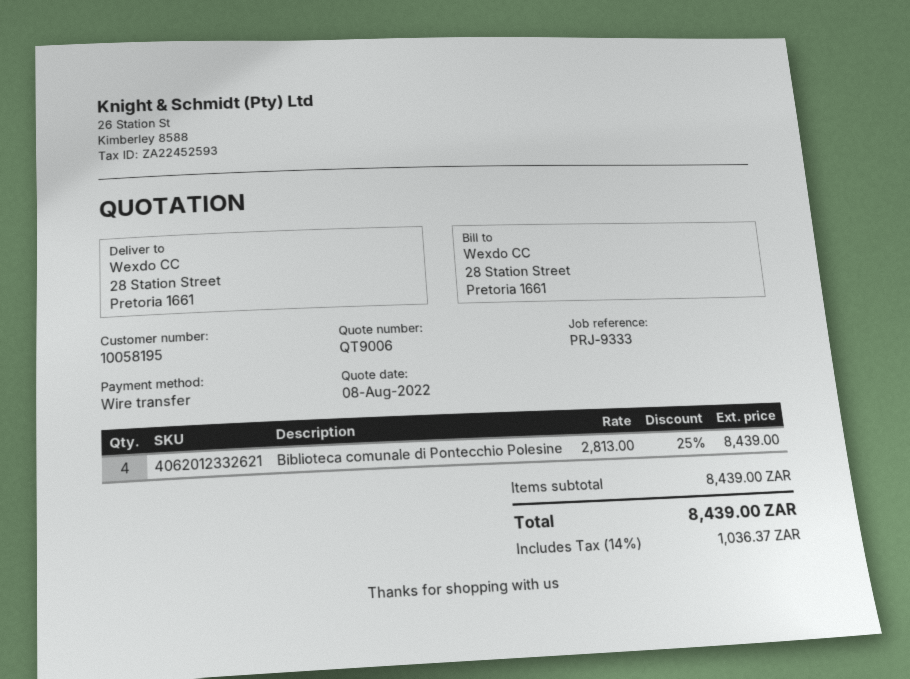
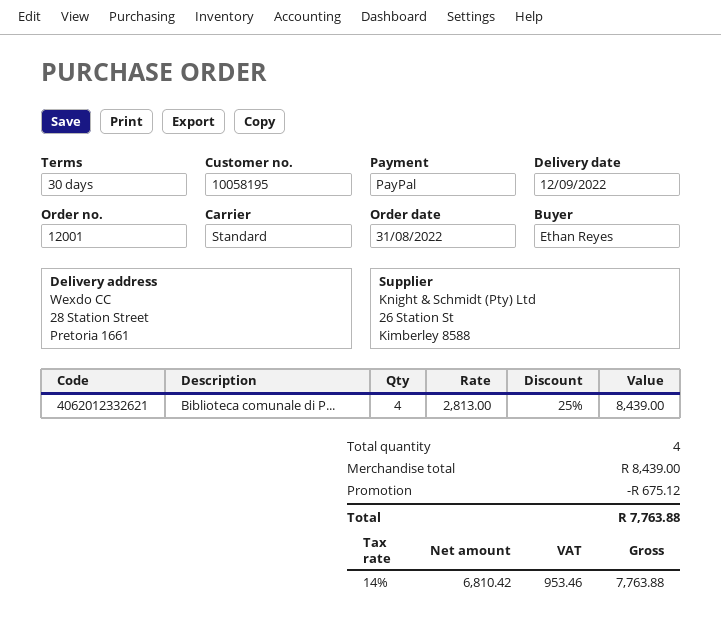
payment method: bank transfer -> PayPal
discount: none -> 675.12
tax: 14% = 1036.37 -> 14% = 953.46
total: 8439.00 -> 7763.88

